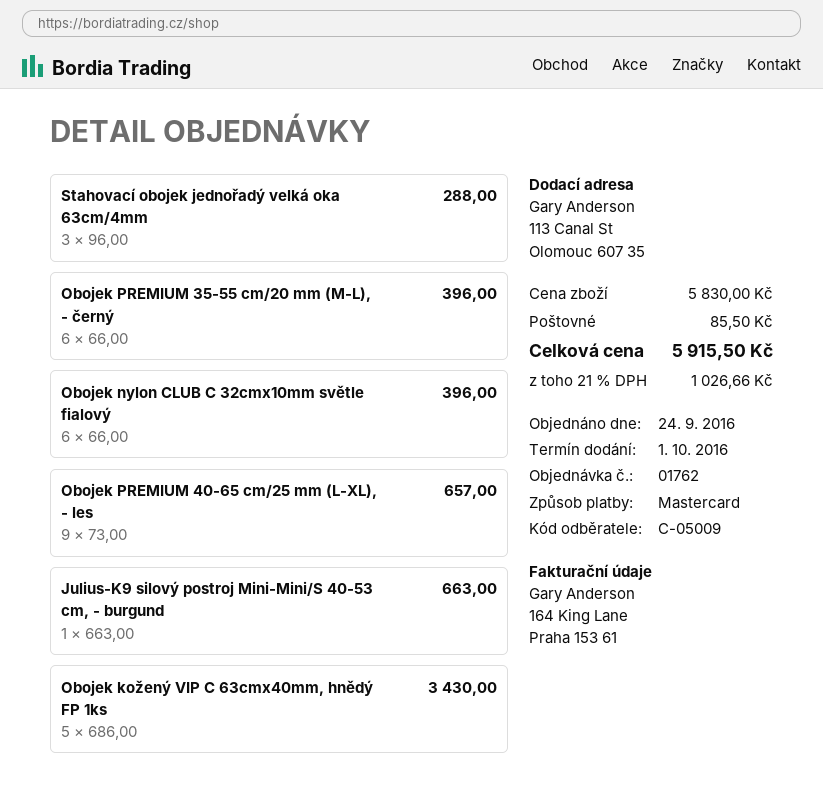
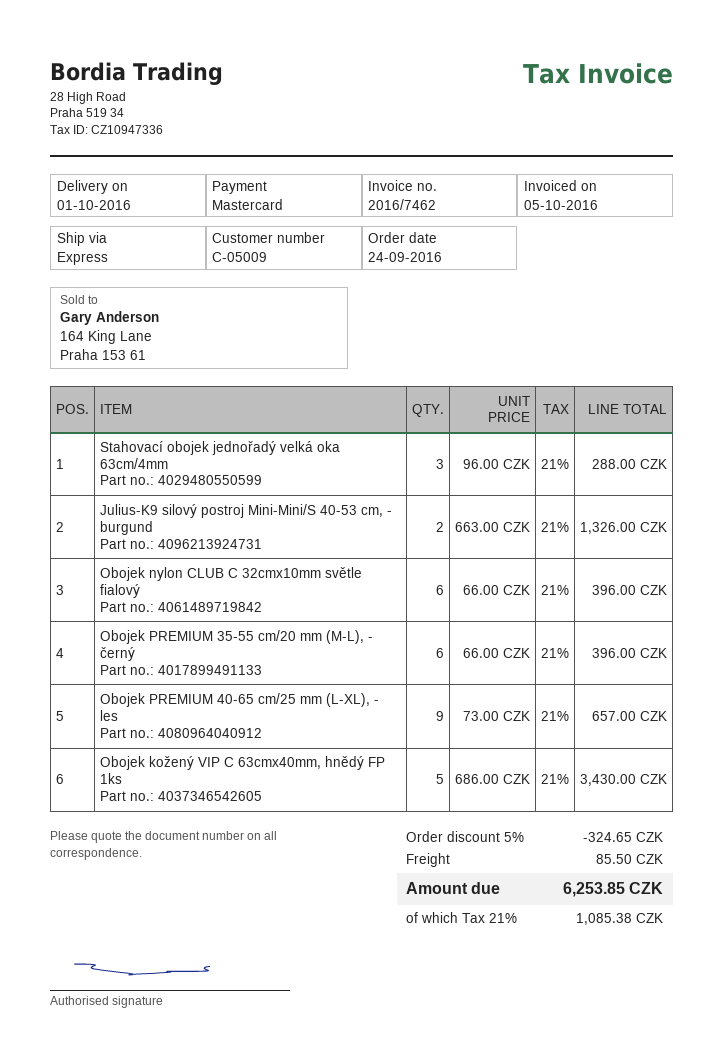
Julius-K9 silový postroj Mini-Mini/S 40-53 cm, - burgund: 1 x 663.00 = 663.00 -> 2 x 663.00 = 1326.00
discount: none -> 5% = 324.65
tax: 21% = 1026.66 -> 21% = 1085.38
total: 5915.50 -> 6253.85

